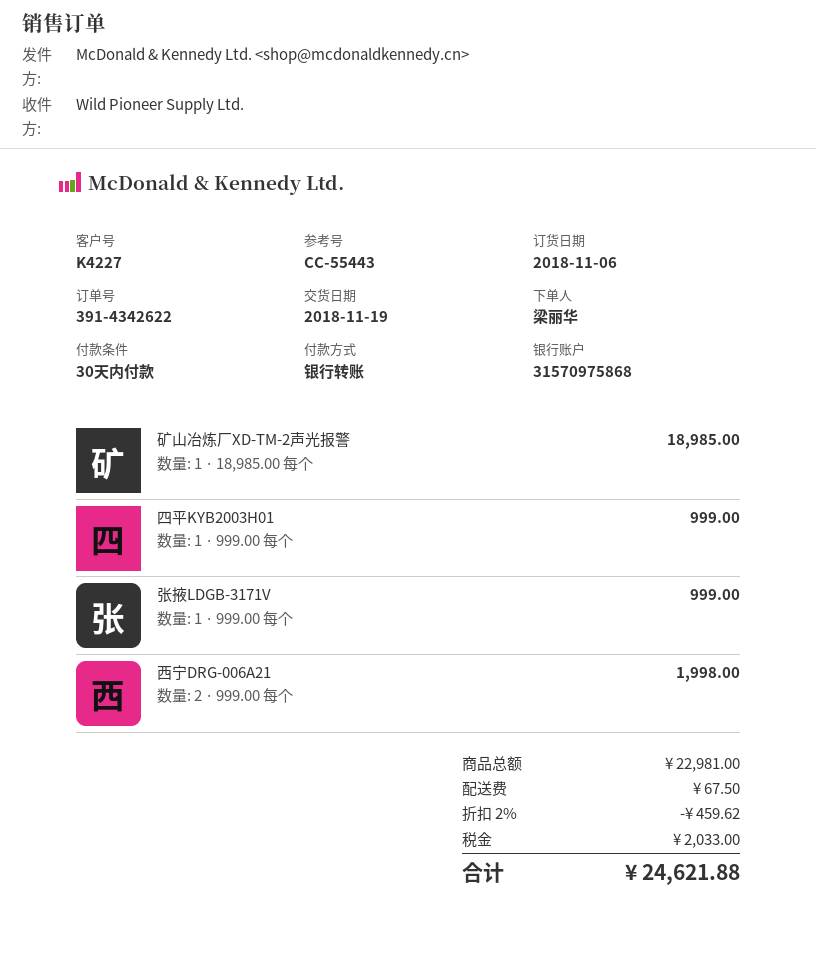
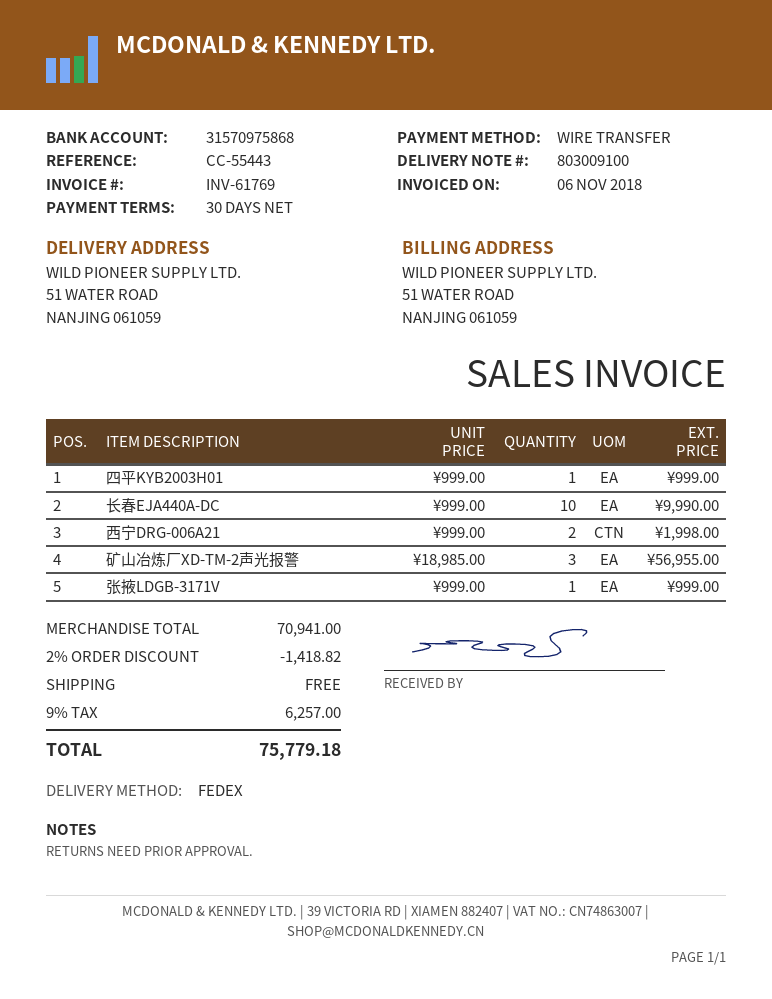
矿山冶炼厂XD-TM-2声光报警: 1 x 18985.00 = 18985.00 -> 3 x 18985.00 = 56955.00
长春EJA440A-DC: none -> 10 x 999.00 = 9990.00
subtotal: 22981.00 -> 70941.00
discount: 2% = 459.62 -> 2% = 1418.82
shipping: 67.50 -> 0.00
tax: 2033.00 -> 6257.00
total: 24621.88 -> 75779.18

